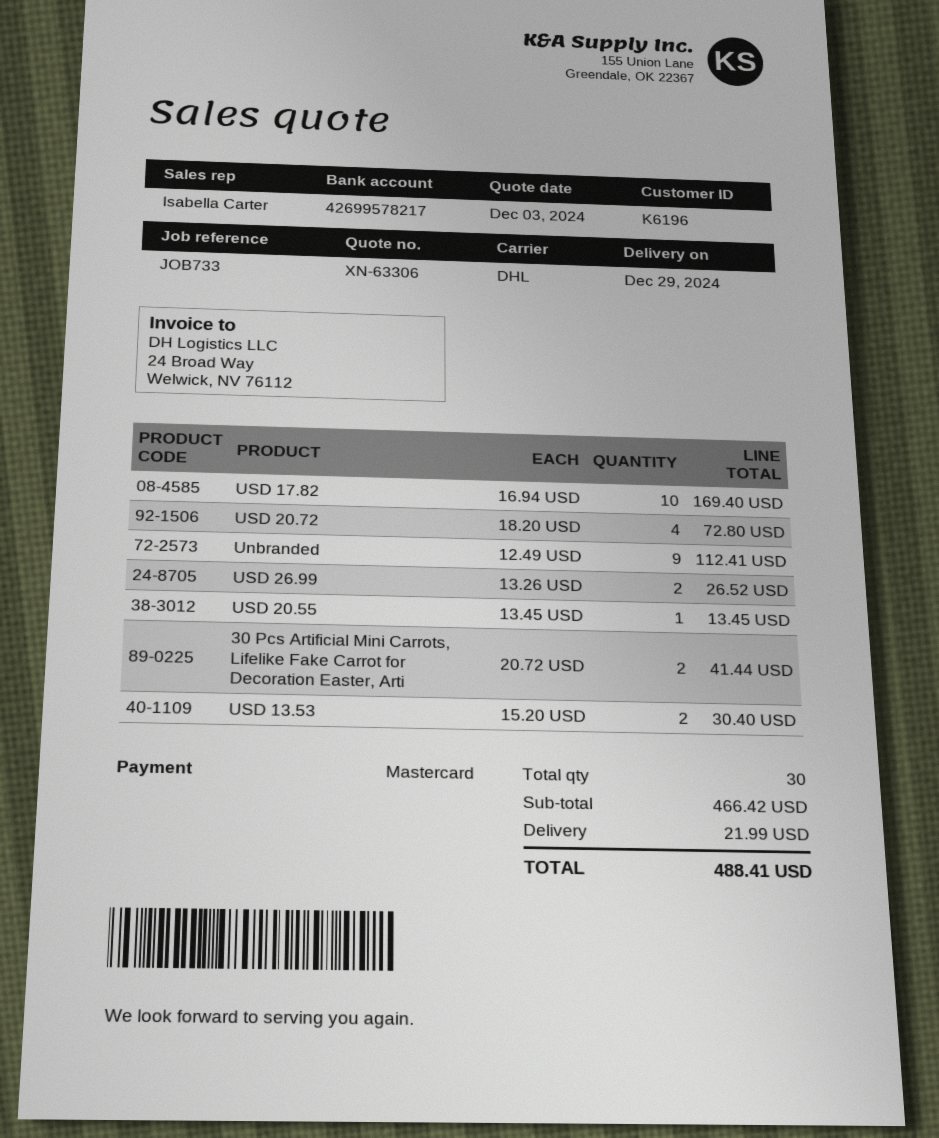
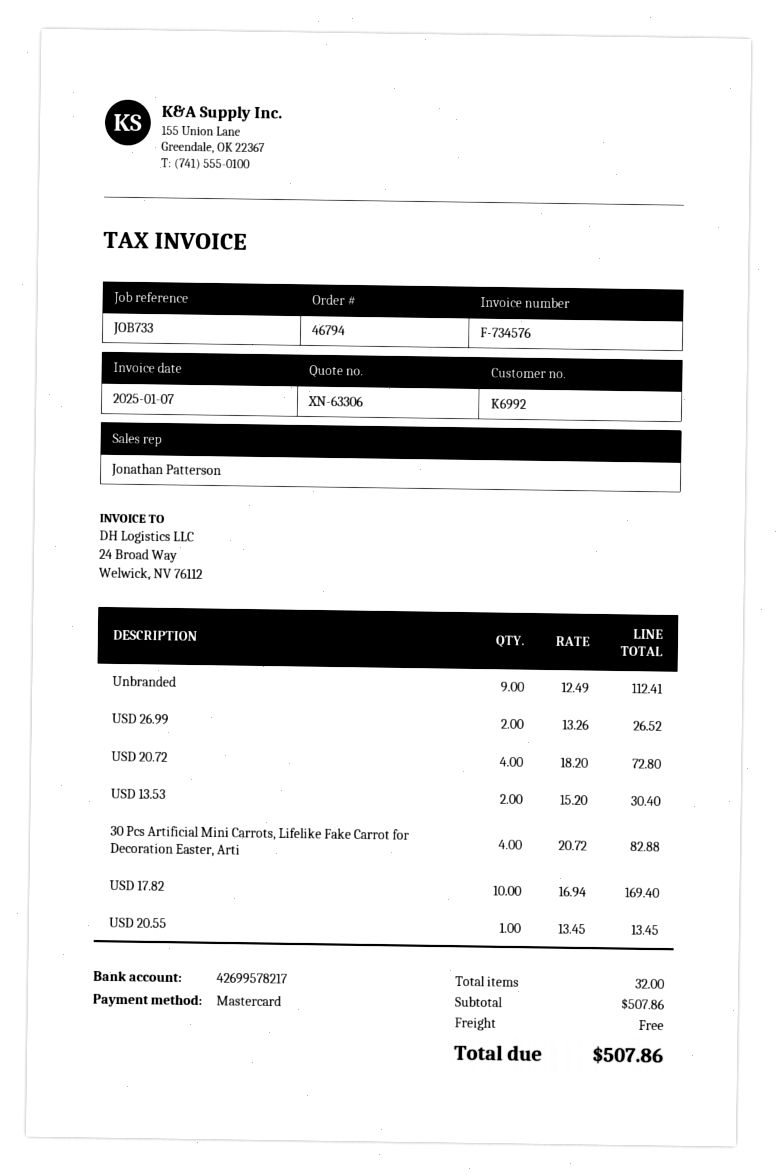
customer number: K6196 -> K6992
sales rep: Isabella Carter -> Jonathan Patterson
30 Pcs Artificial Mini Carrots, Lifelike Fake Carrot for Decoration Easter, Arti: 2 x 20.72 = 41.44 -> 4 x 20.72 = 82.88
total quantity: 30 -> 32
subtotal: 466.42 -> 507.86
shipping: 21.99 -> 0.00
total: 488.41 -> 507.86

